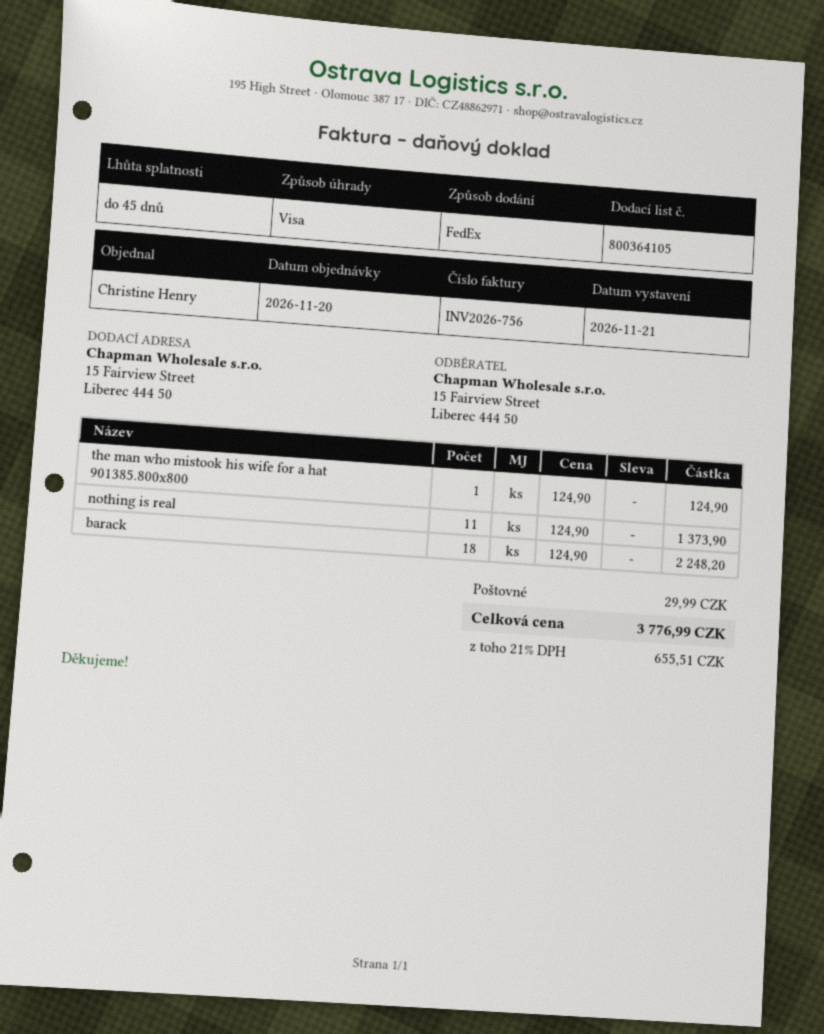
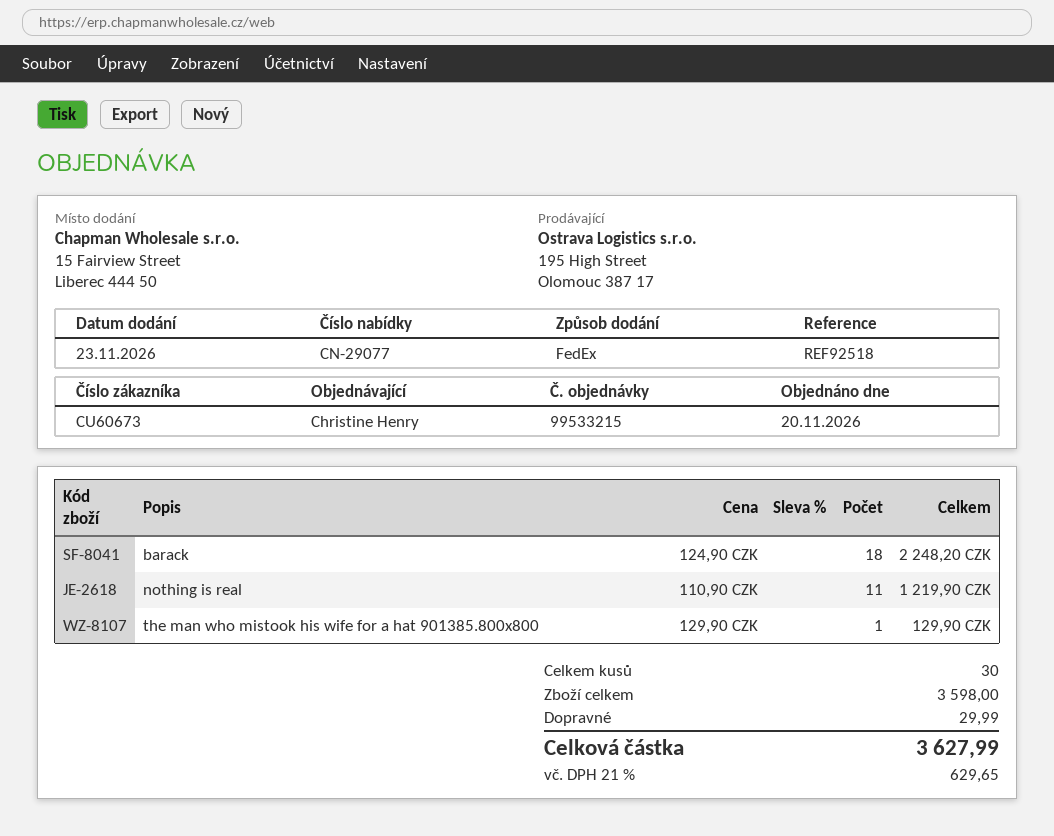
the man who mistook his wife for a hat 901385.800x800: 1 x 124.90 = 124.90 -> 1 x 129.90 = 129.90
nothing is real: 11 x 124.90 = 1373.90 -> 11 x 110.90 = 1219.90
tax: 21% = 655.51 -> 21% = 629.65
total: 3776.99 -> 3627.99

